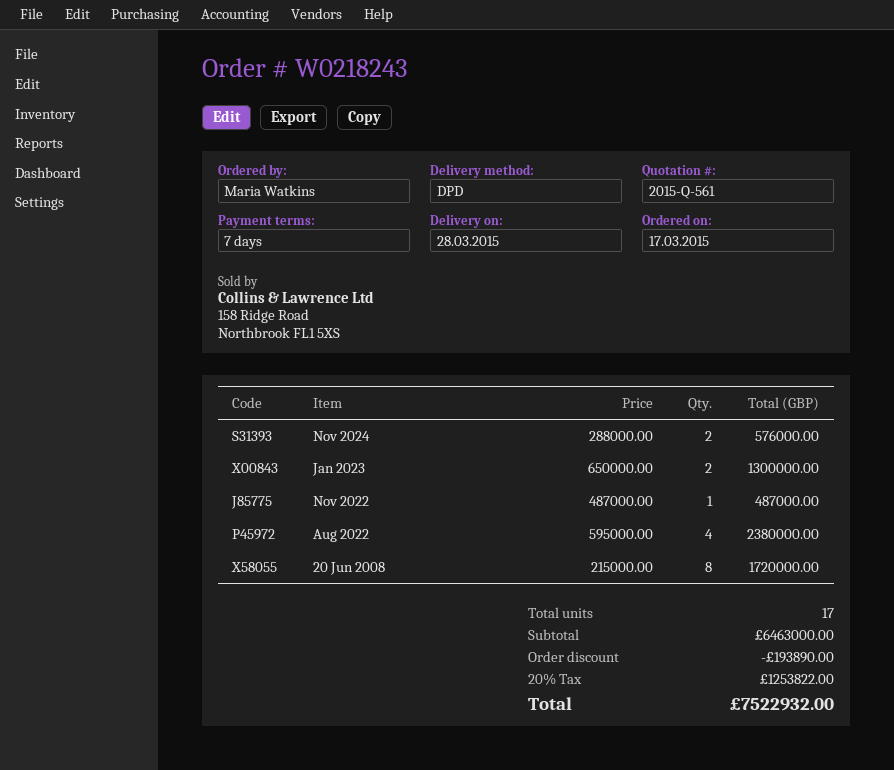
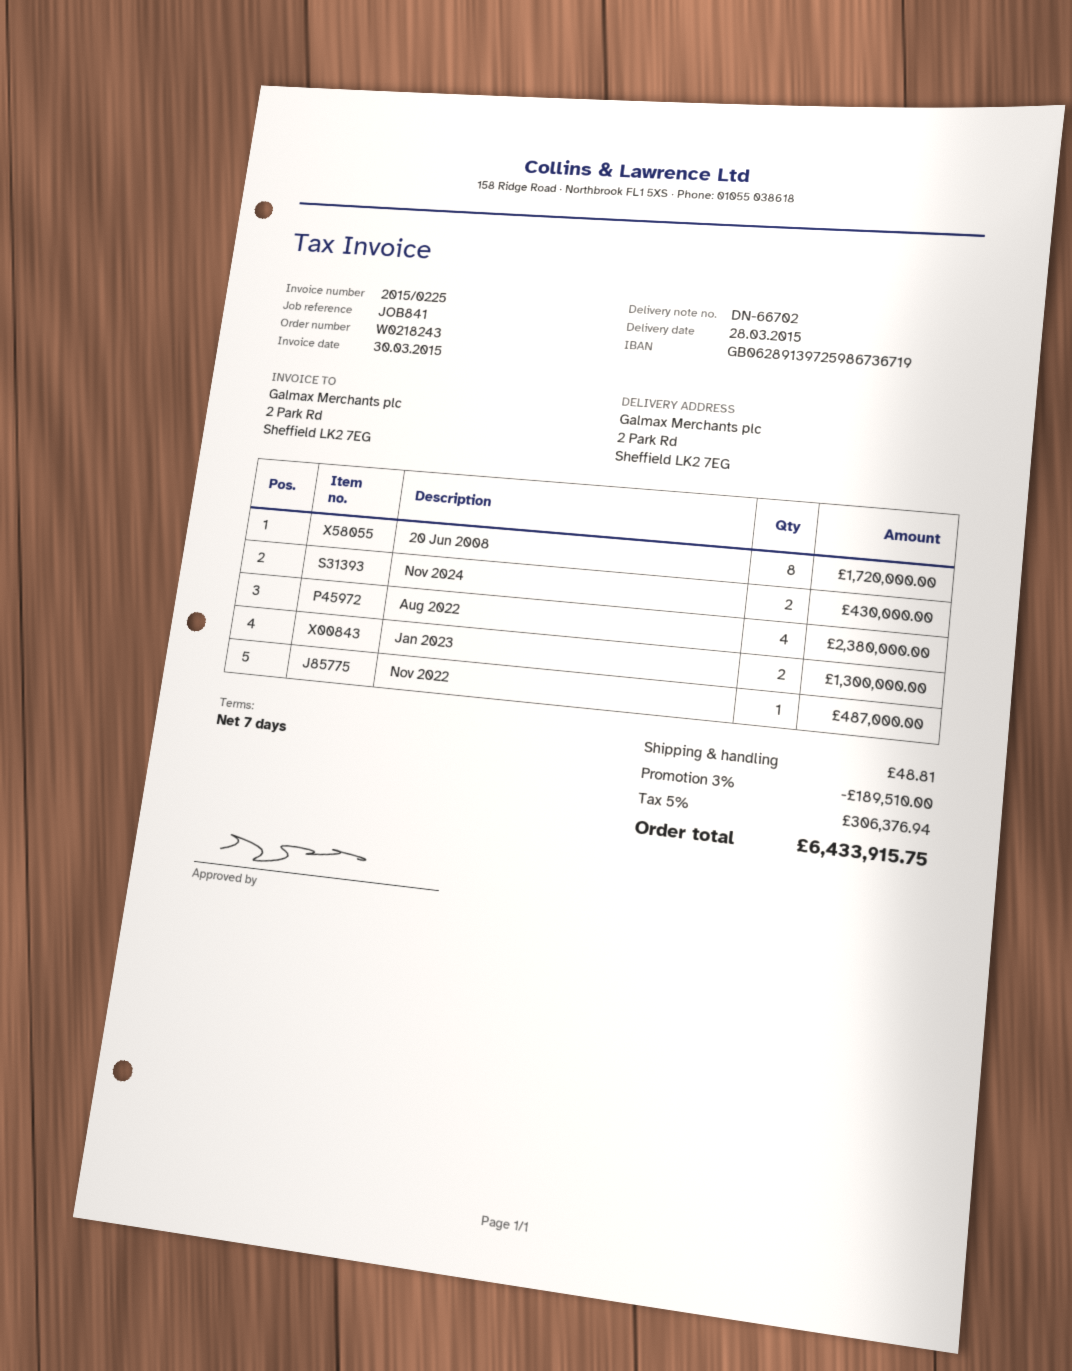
Nov 2024: 2 for 576000.00 -> 2 for 430000.00
discount: 193890.00 -> 189510.00
shipping: none -> 48.81
tax: 20% = 1253822.00 -> 5% = 306376.94
total: 7522932.00 -> 6433915.75

